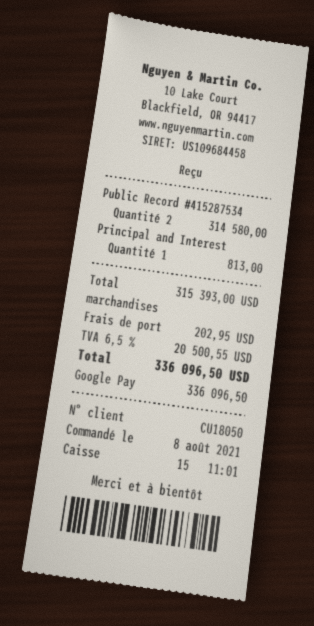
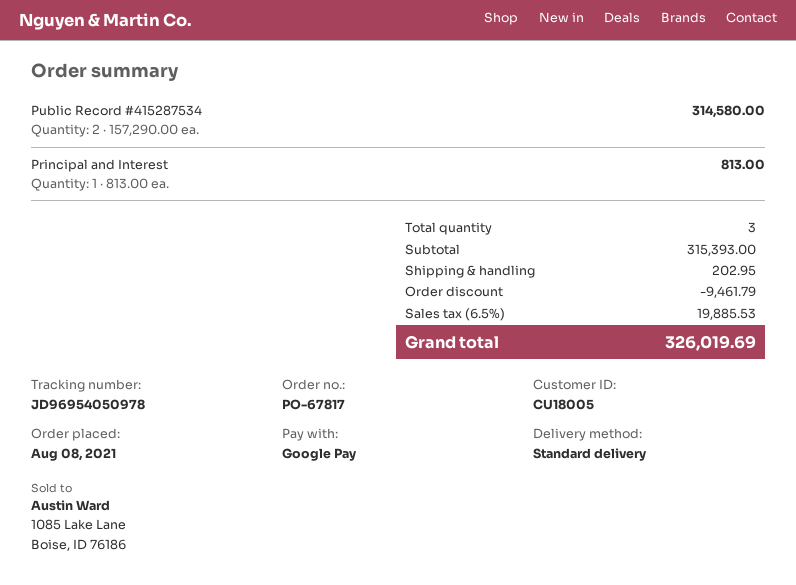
customer number: CU18050 -> CU18005
discount: none -> 9461.79
tax: 6.5% = 20500.55 -> 6.5% = 19885.53
total: 336096.50 -> 326019.69

